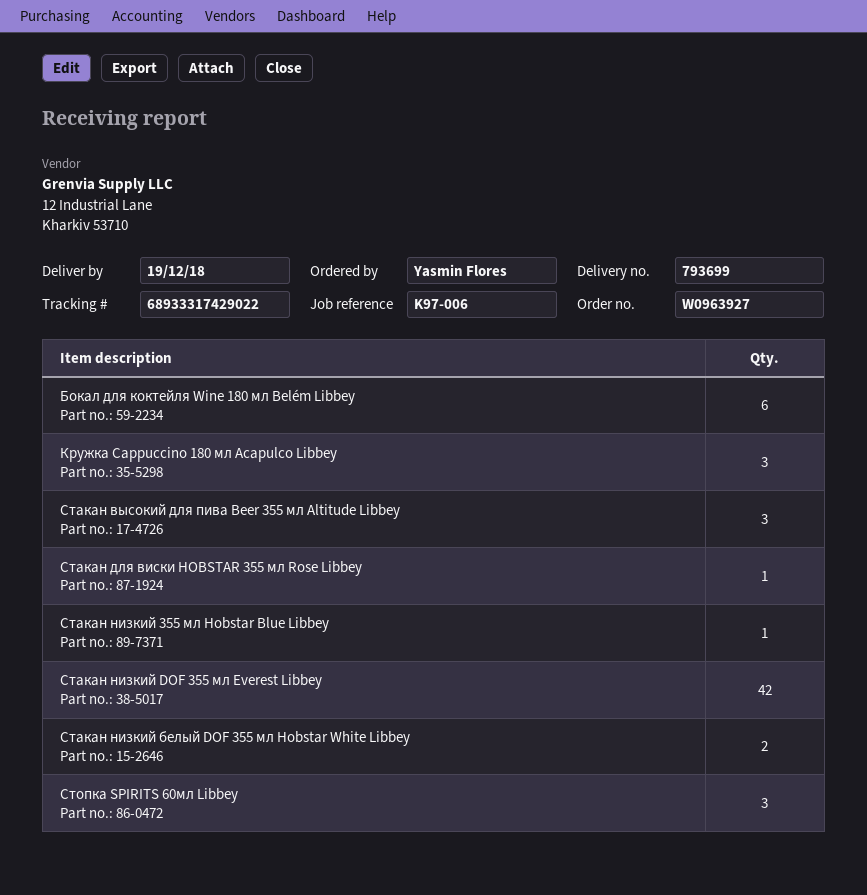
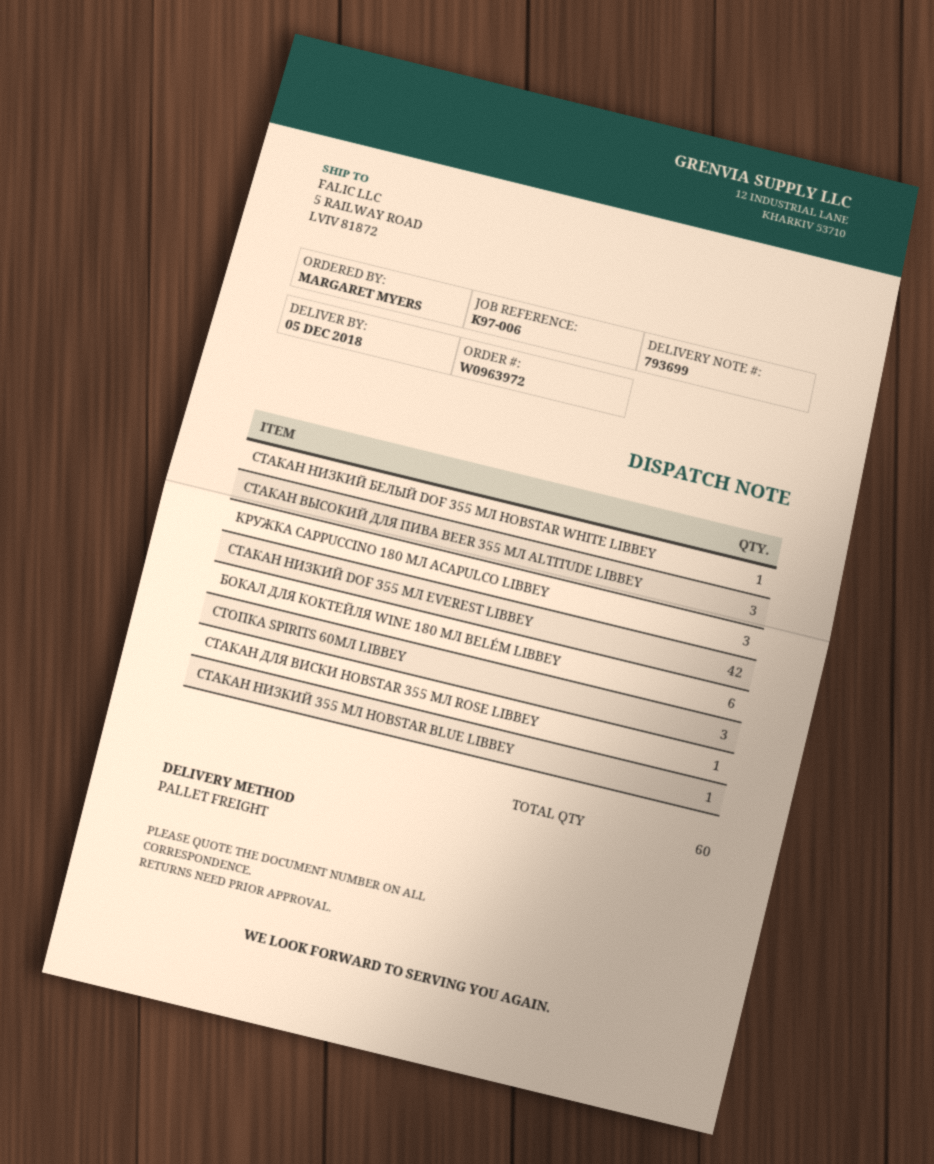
order number: W0963927 -> W0963972
delivery date: 2018-12-19 -> 2018-12-05
ordered by: Yasmin Flores -> MARGARET MYERS
Стакан низкий белый DOF 355 мл Hobstar White Libbey: 2 -> 1

